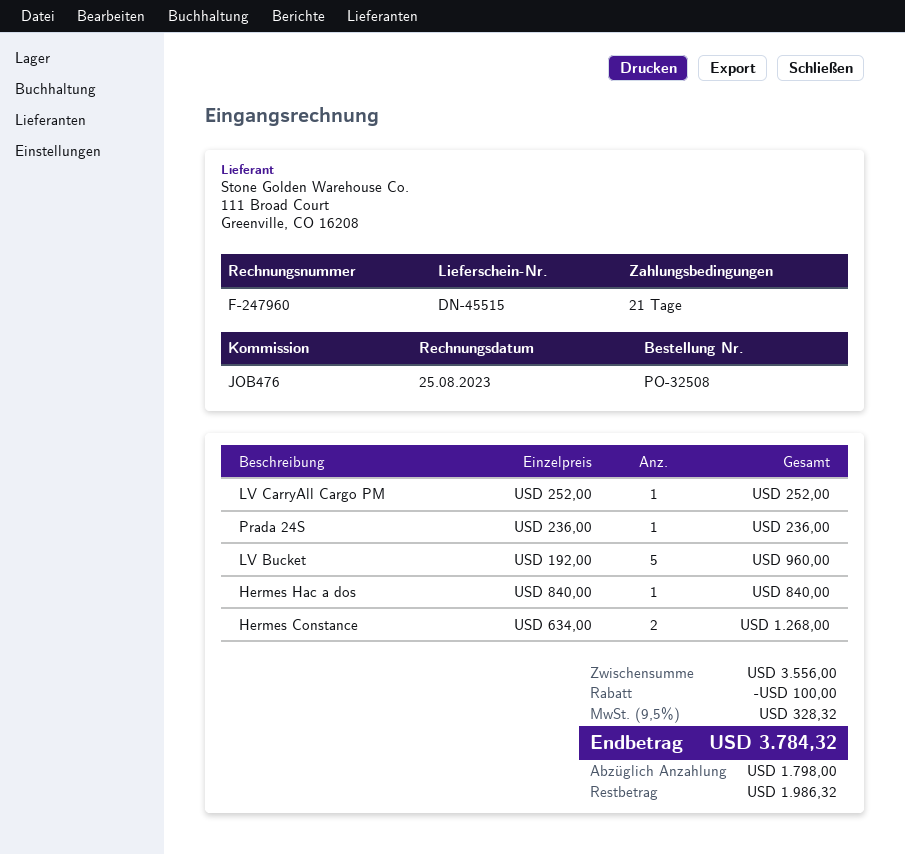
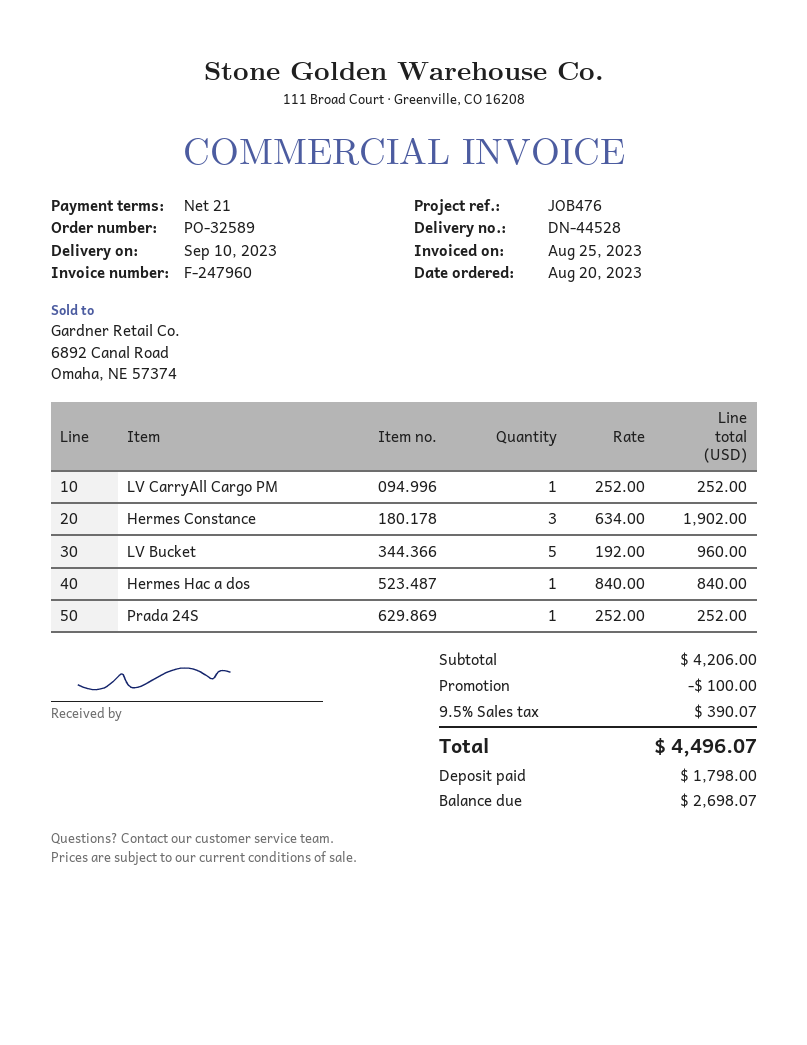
order number: PO-32508 -> PO-32589
delivery note number: DN-45515 -> DN-44528
Prada 24S: 1 x 236.00 = 236.00 -> 1 x 252.00 = 252.00
Hermes Constance: 2 x 634.00 = 1268.00 -> 3 x 634.00 = 1902.00
subtotal: 3556.00 -> 4206.00
tax: 9.5% = 328.32 -> 9.5% = 390.07
total: 3784.32 -> 4496.07
balance: 1986.32 -> 2698.07

